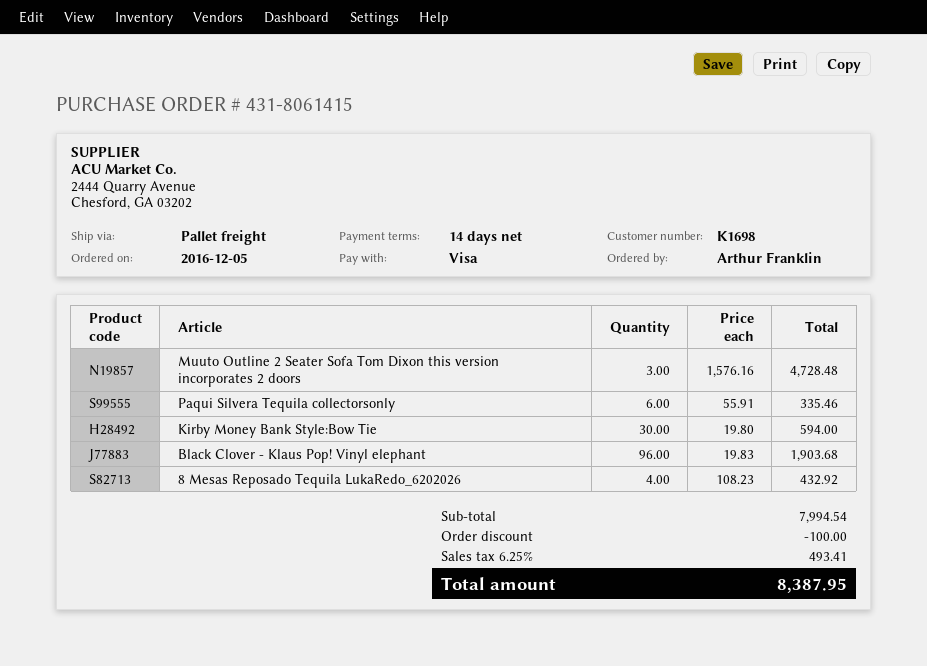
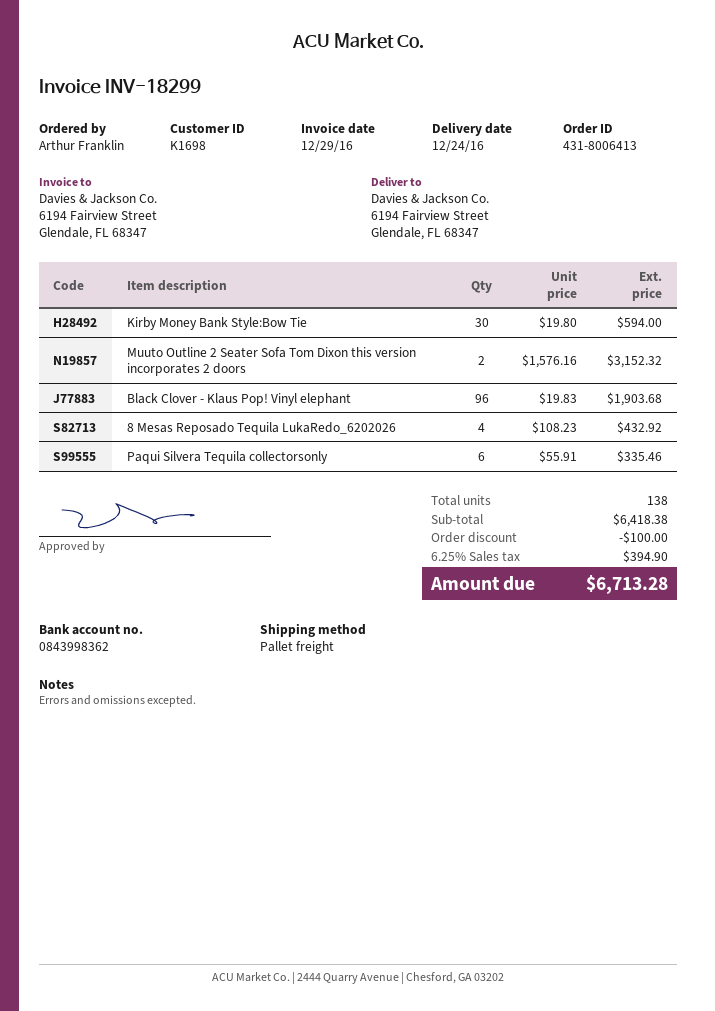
order number: 431-8061415 -> 431-8006413
Muuto Outline 2 Seater Sofa Tom Dixon this version incorporates 2 doors: 3 x 1576.16 = 4728.48 -> 2 x 1576.16 = 3152.32
subtotal: 7994.54 -> 6418.38
tax: 6.25% = 493.41 -> 6.25% = 394.90
total: 8387.95 -> 6713.28

